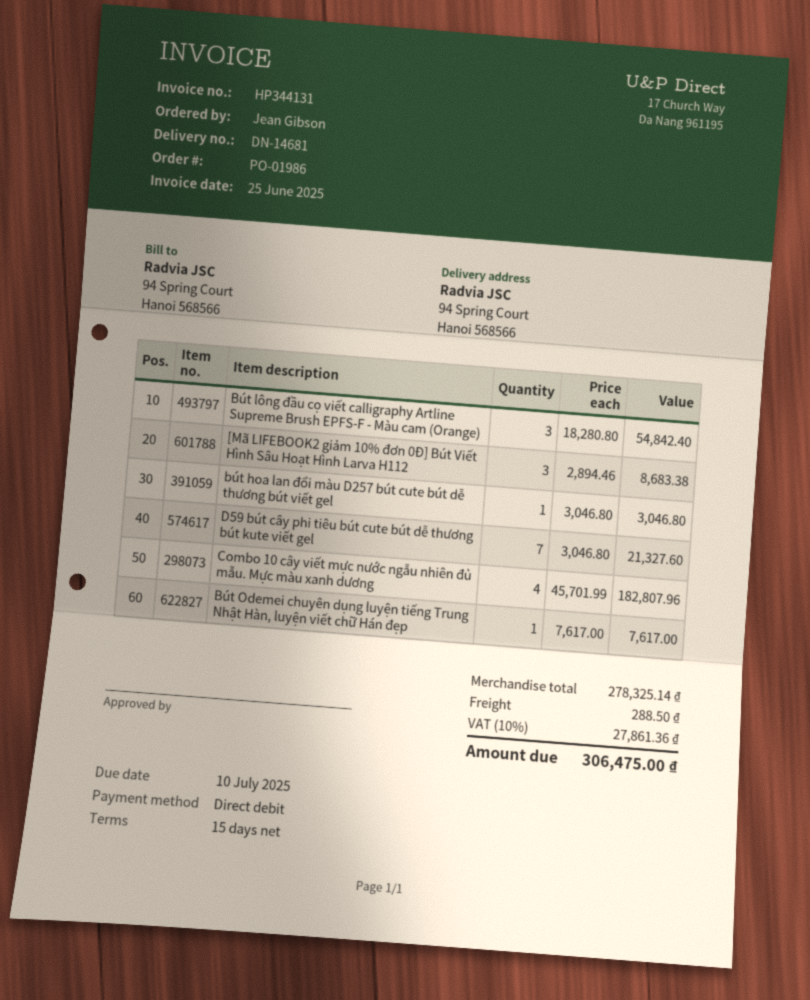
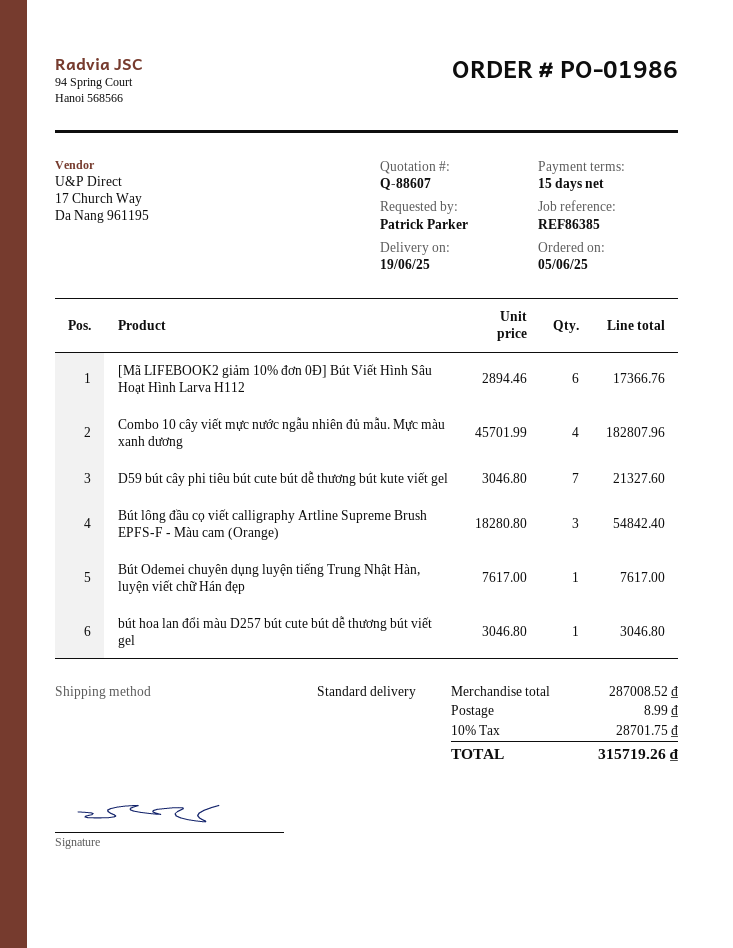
ordered by: Jean Gibson -> Patrick Parker
[Mã LIFEBOOK2 giảm 10% đơn 0Đ] Bút Viết Hình Sâu Hoạt Hình Larva H112: 3 x 2894.46 = 8683.38 -> 6 x 2894.46 = 17366.76
subtotal: 278325.14 -> 287008.52
shipping: 288.50 -> 8.99
tax: 10% = 27861.36 -> 10% = 28701.75
total: 306475.00 -> 315719.26

